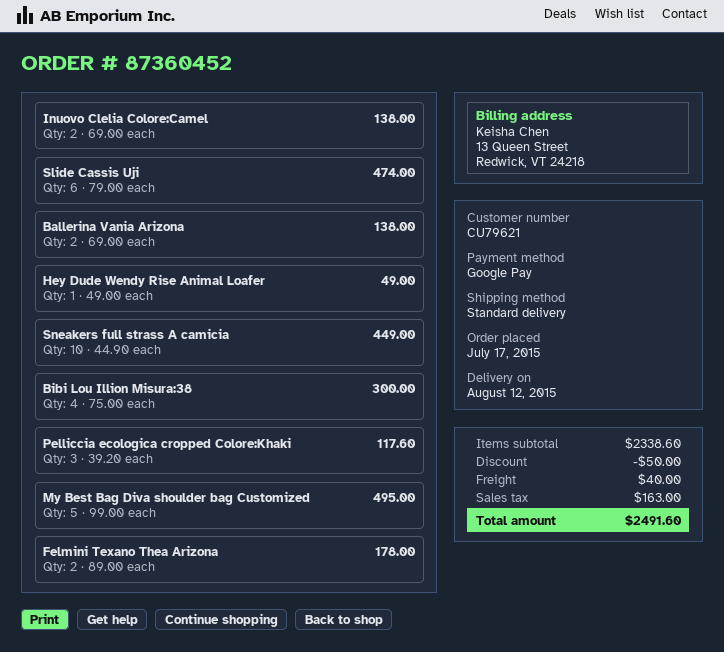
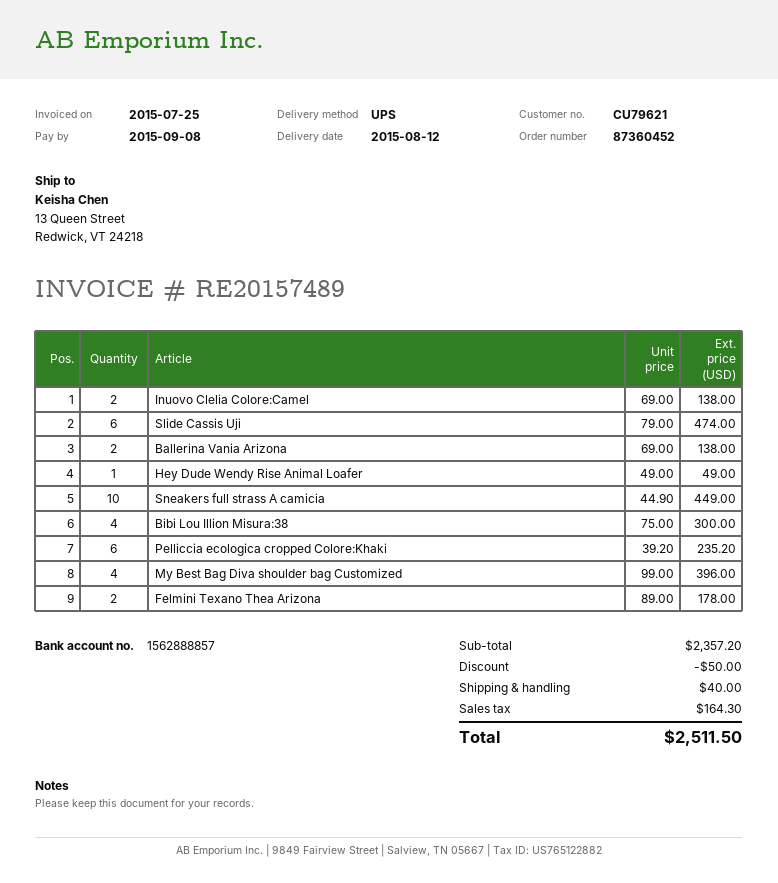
shipping method: standard -> UPS
Pelliccia ecologica cropped Colore:Khaki: 3 x 39.20 = 117.60 -> 6 x 39.20 = 235.20
My Best Bag Diva shoulder bag Customized: 5 x 99.00 = 495.00 -> 4 x 99.00 = 396.00
subtotal: 2338.60 -> 2357.20
tax: 163.00 -> 164.30
total: 2491.60 -> 2511.50

